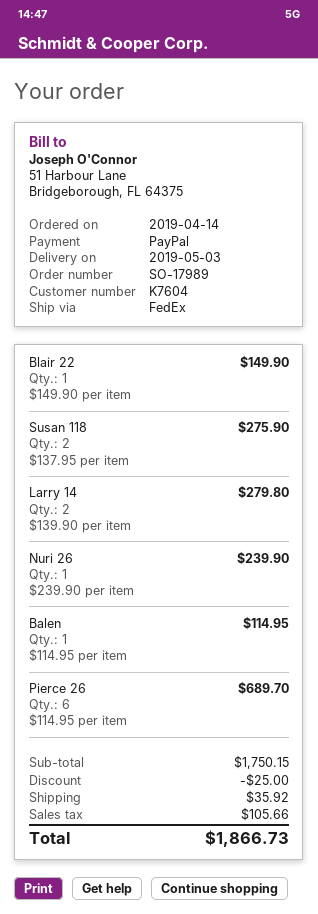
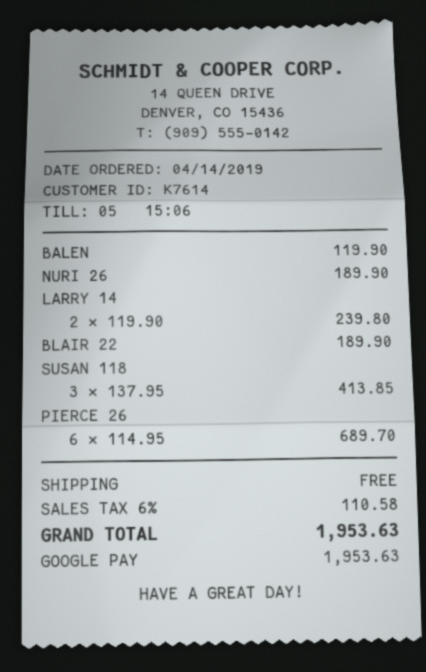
customer number: K7604 -> K7614
payment method: PayPal -> Google Pay
Blair 22: 1 x 149.90 = 149.90 -> 1 x 189.90 = 189.90
Susan 118: 2 x 137.95 = 275.90 -> 3 x 137.95 = 413.85
Larry 14: 2 x 139.90 = 279.80 -> 2 x 119.90 = 239.80
Nuri 26: 1 x 239.90 = 239.90 -> 1 x 189.90 = 189.90
Balen: 1 x 114.95 = 114.95 -> 1 x 119.90 = 119.90
discount: 25.00 -> none
shipping: 35.92 -> 0.00
tax: 105.66 -> 110.58
total: 1866.73 -> 1953.63

